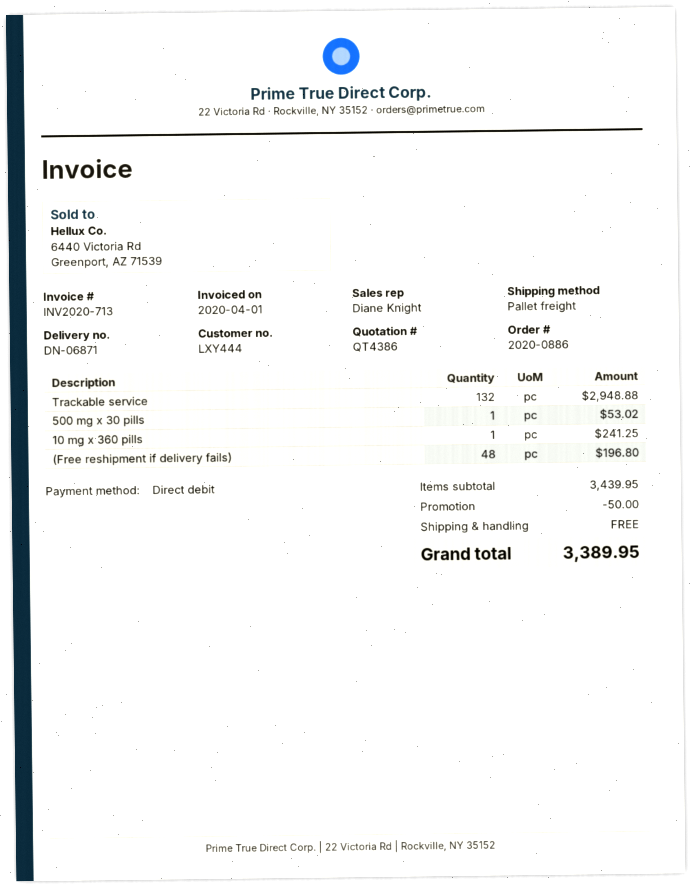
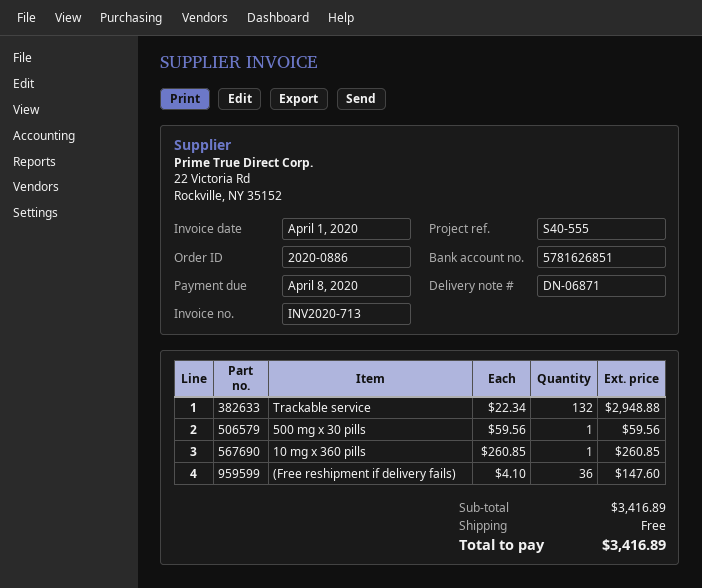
500 mg x 30 pills: 1 for 53.02 -> 1 for 59.56
10 mg x 360 pills: 1 for 241.25 -> 1 for 260.85
(Free reshipment if delivery fails): 48 for 196.80 -> 36 for 147.60
subtotal: 3439.95 -> 3416.89
discount: 50.00 -> none
total: 3389.95 -> 3416.89

